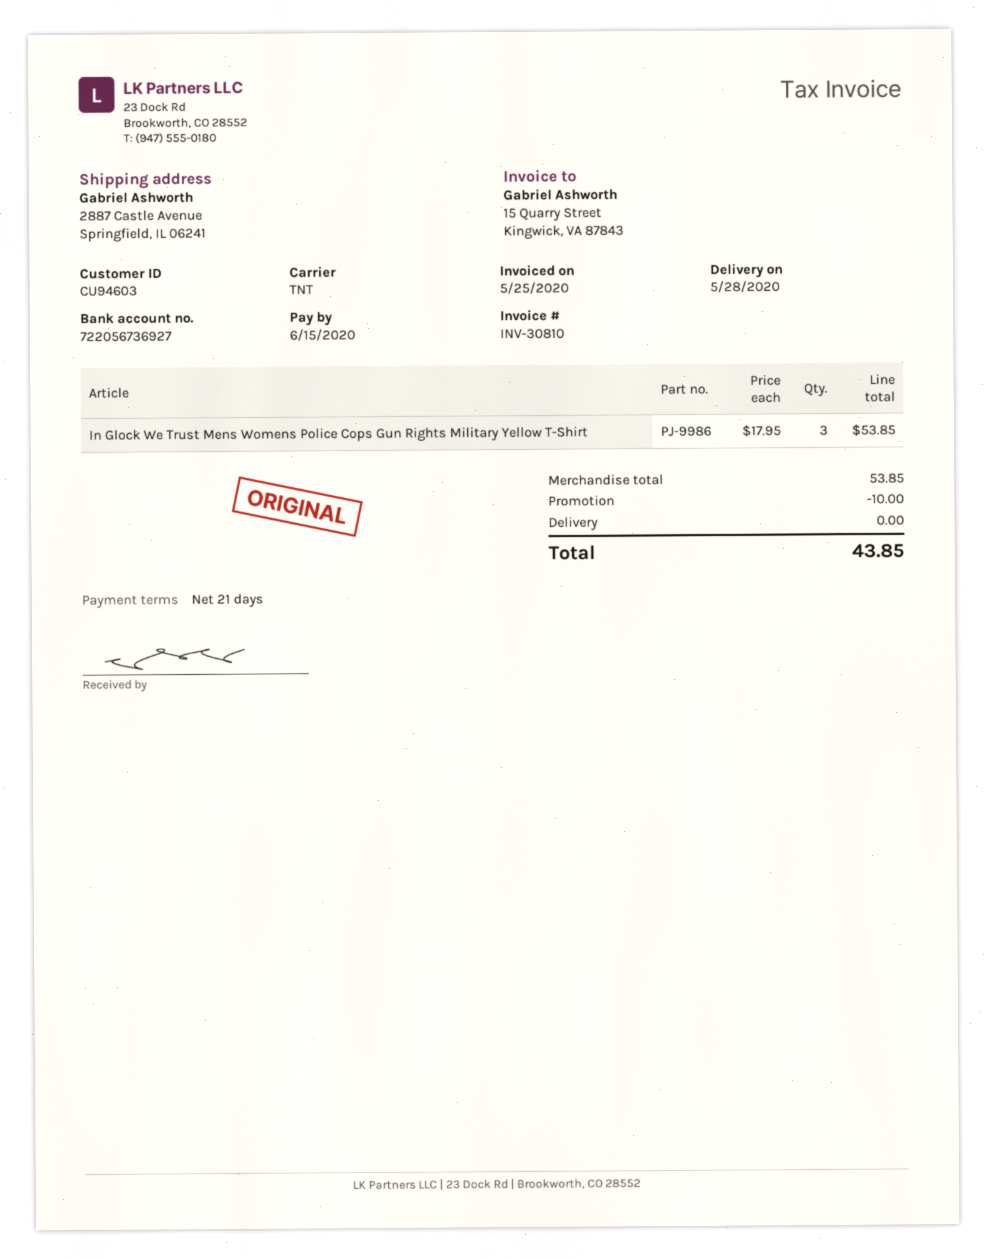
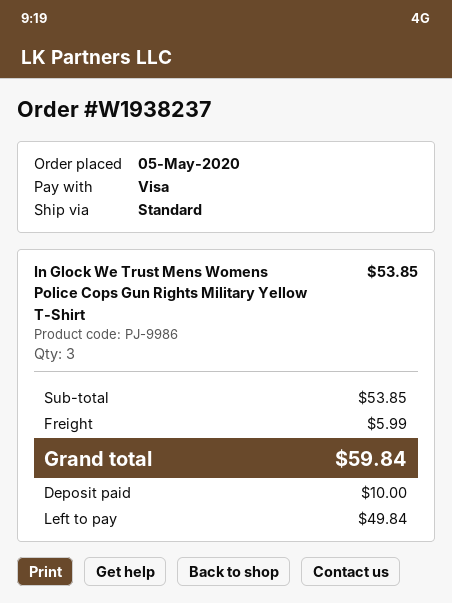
shipping method: TNT -> standard
discount: 10.00 -> none
shipping: 0.00 -> 5.99
total: 43.85 -> 59.84

